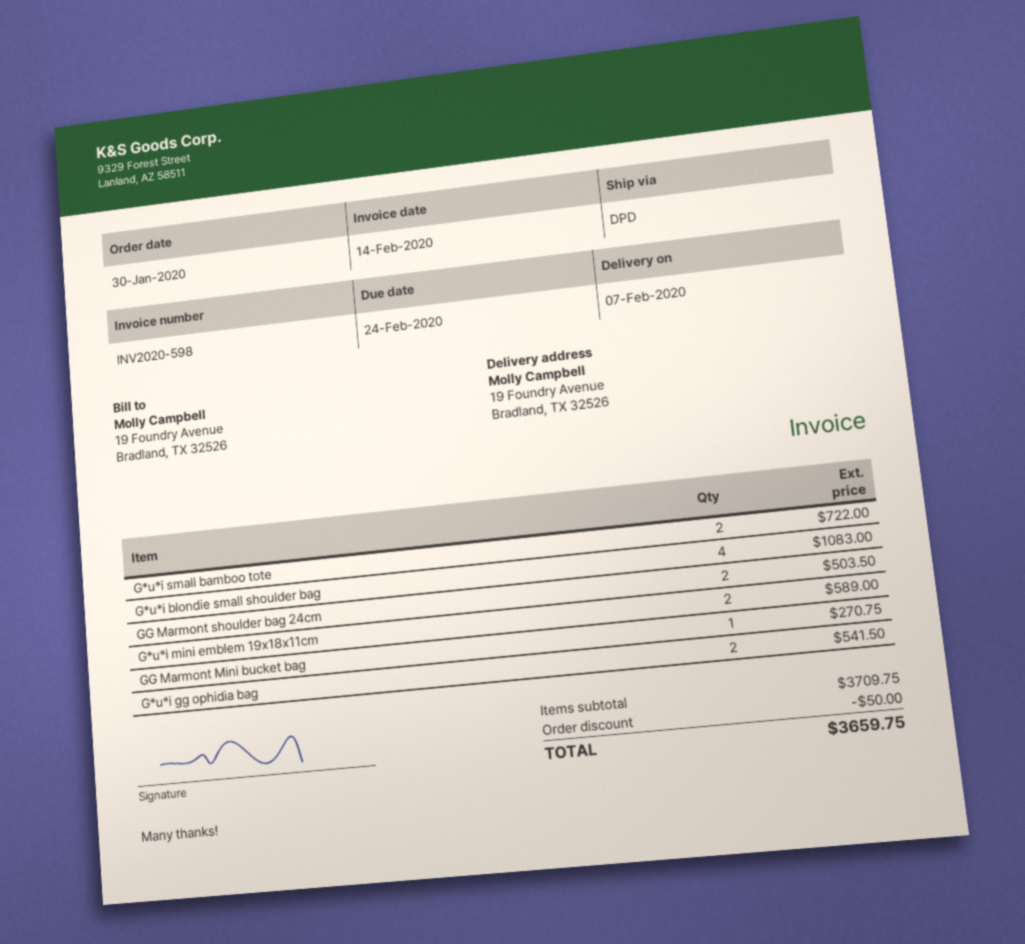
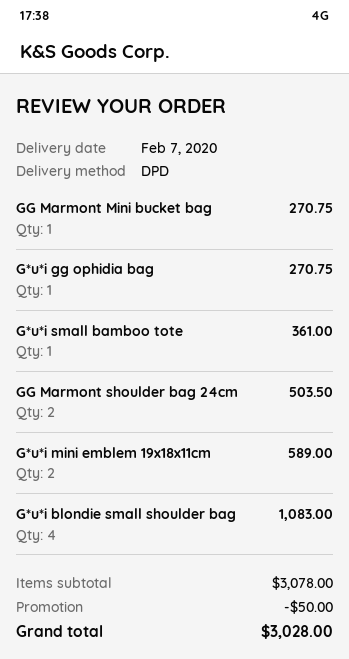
G*u*i small bamboo tote: 2 for 722.00 -> 1 for 361.00
G*u*i gg ophidia bag: 2 for 541.50 -> 1 for 270.75
subtotal: 3709.75 -> 3078.00
total: 3659.75 -> 3028.00

